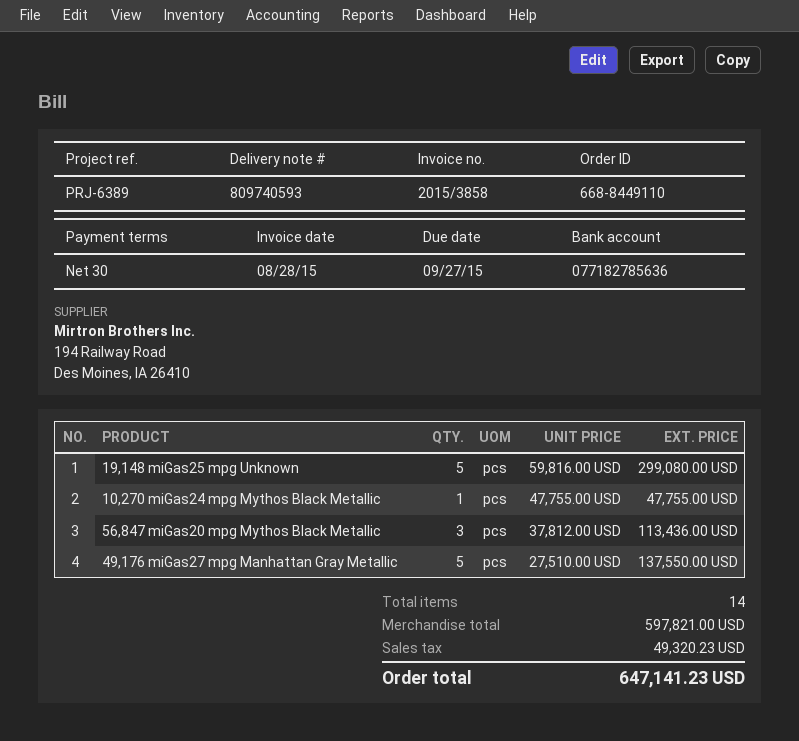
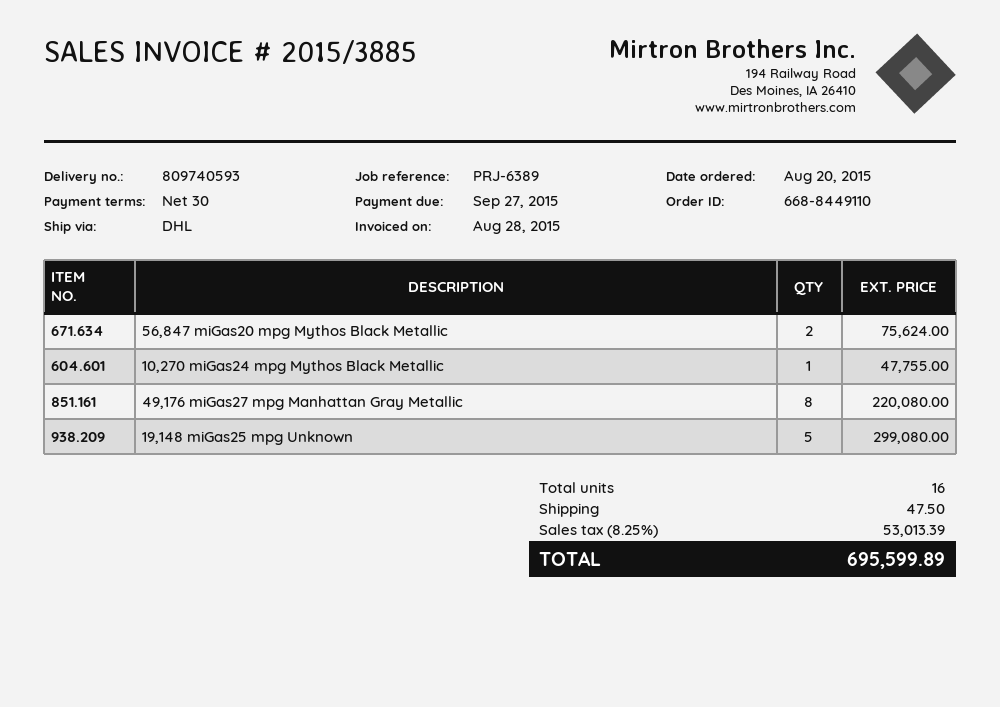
invoice number: 2015/3858 -> 2015/3885
56,847 miGas20 mpg Mythos Black Metallic: 3 for 113436.00 -> 2 for 75624.00
49,176 miGas27 mpg Manhattan Gray Metallic: 5 for 137550.00 -> 8 for 220080.00
total quantity: 14 -> 16
shipping: none -> 47.50
tax: 49320.23 -> 53013.39
total: 647141.23 -> 695599.89

